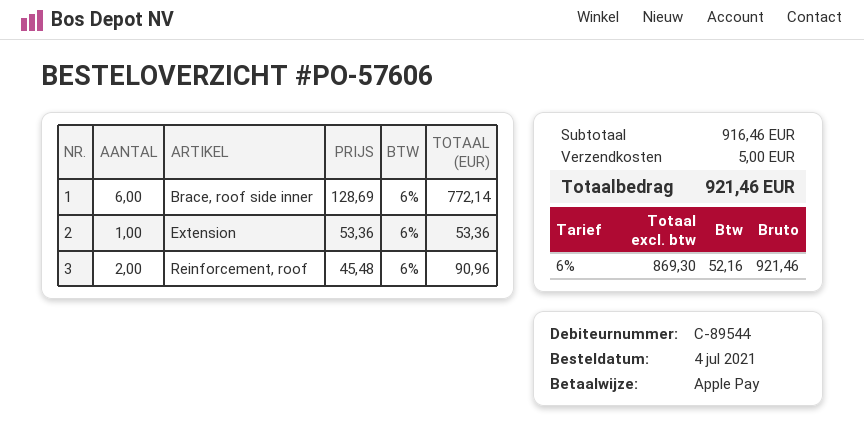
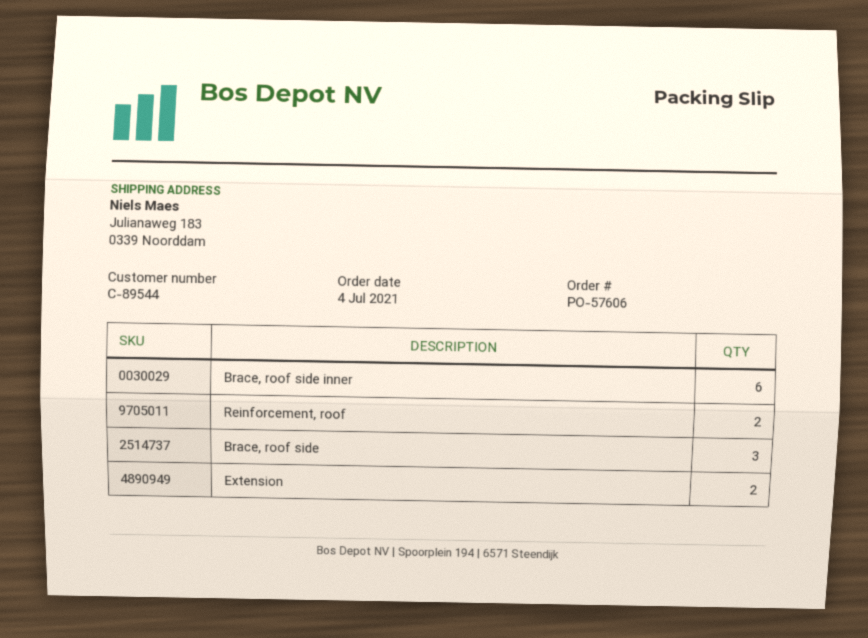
Extension: 1 -> 2
Brace, roof side: none -> 3

